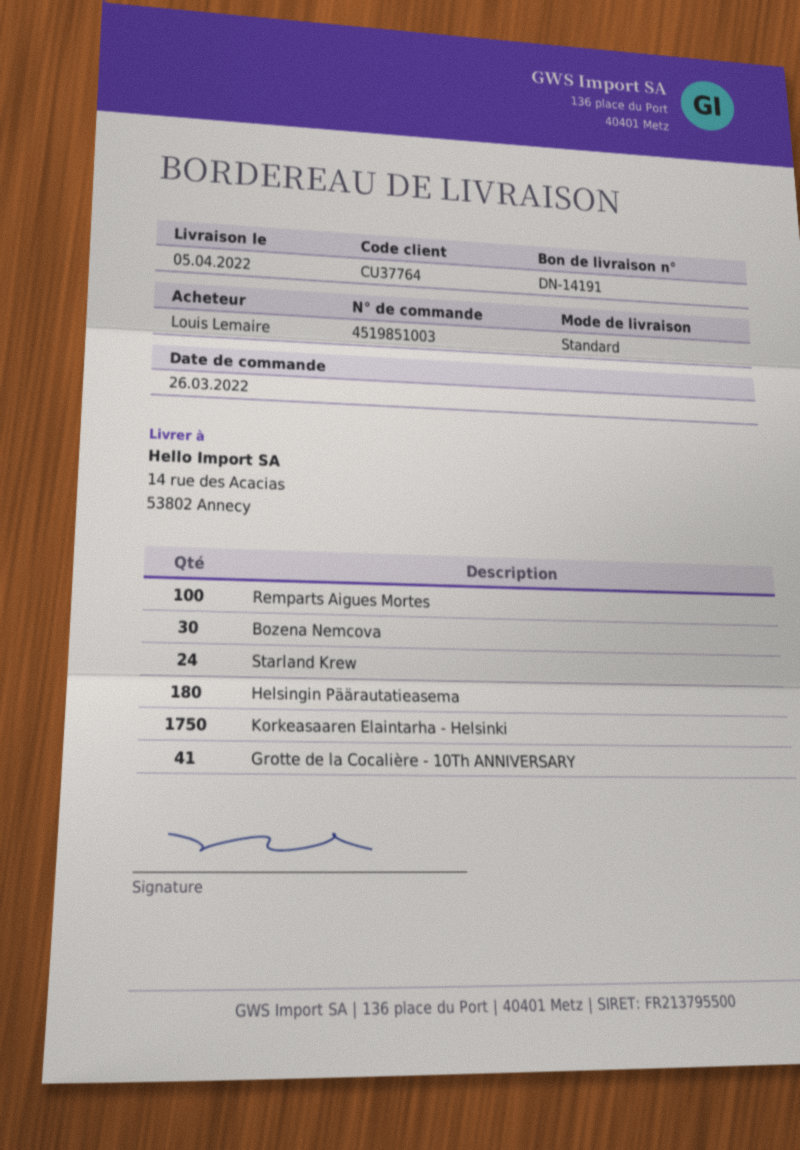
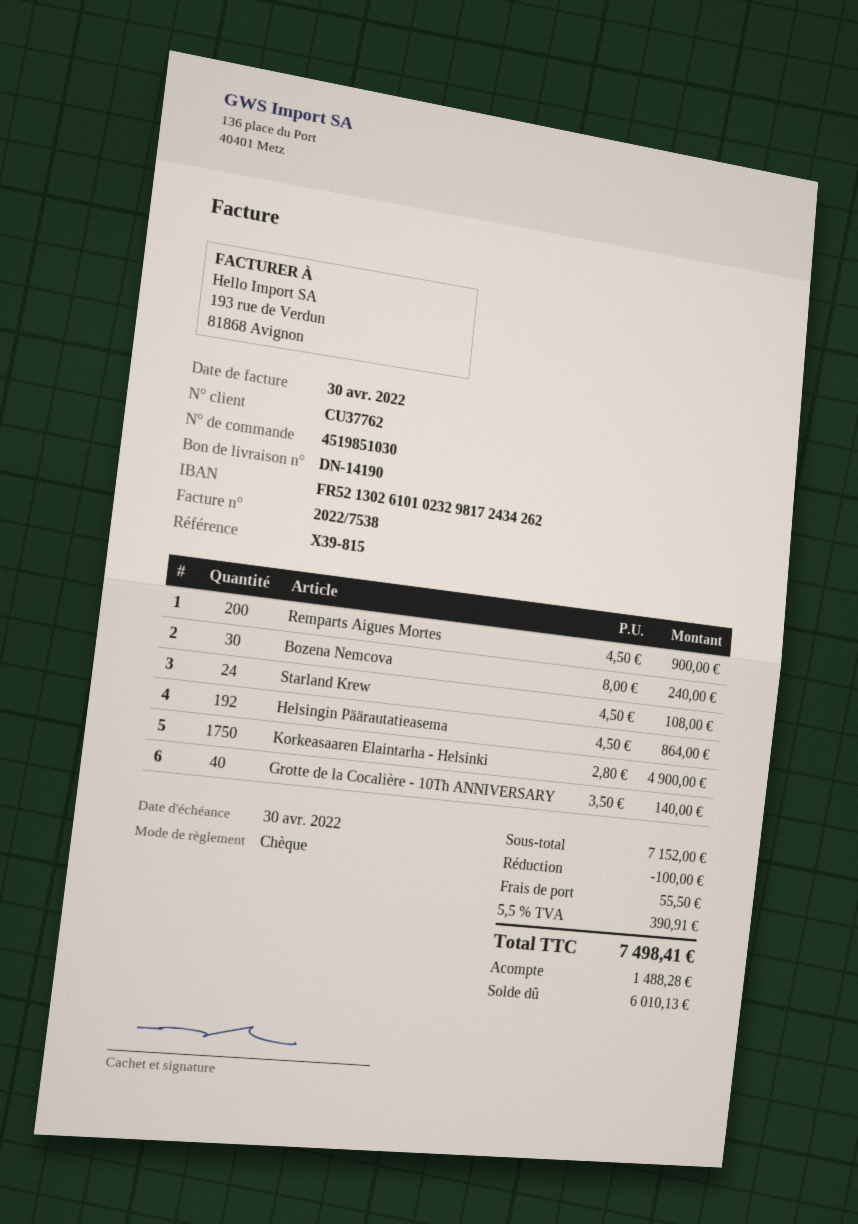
order number: 4519851003 -> 4519851030
delivery note number: DN-14191 -> DN-14190
customer number: CU37764 -> CU37762
Remparts Aigues Mortes: 100 -> 200
Helsingin Päärautatieasema: 180 -> 192
Grotte de la Cocalière - 10Th ANNIVERSARY: 41 -> 40

